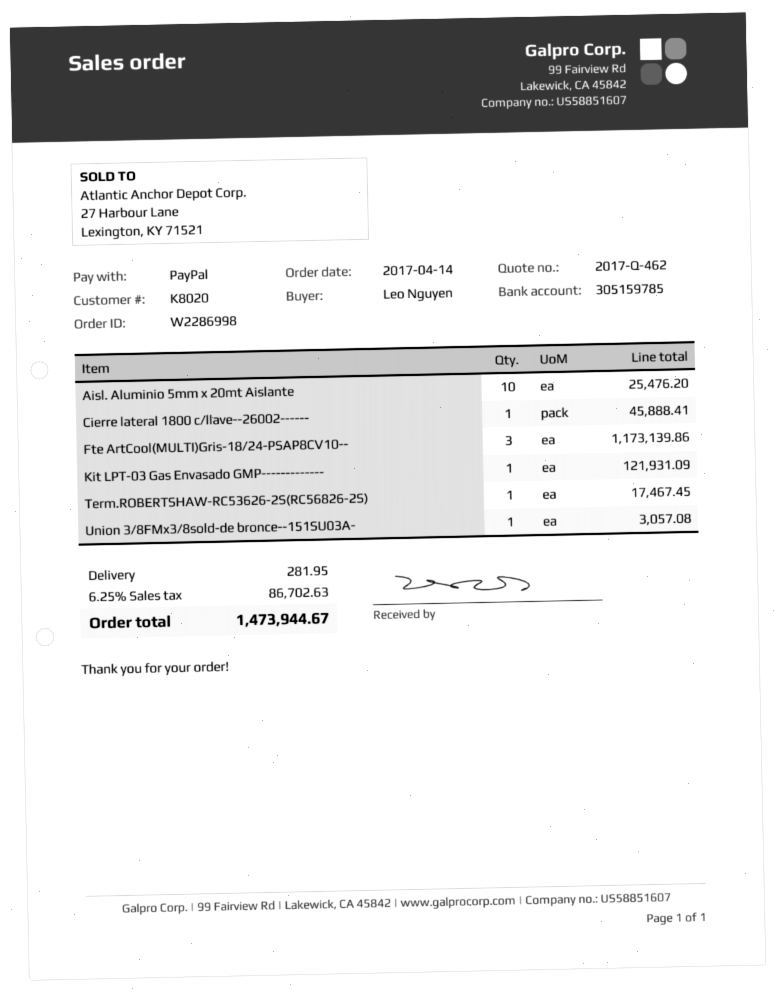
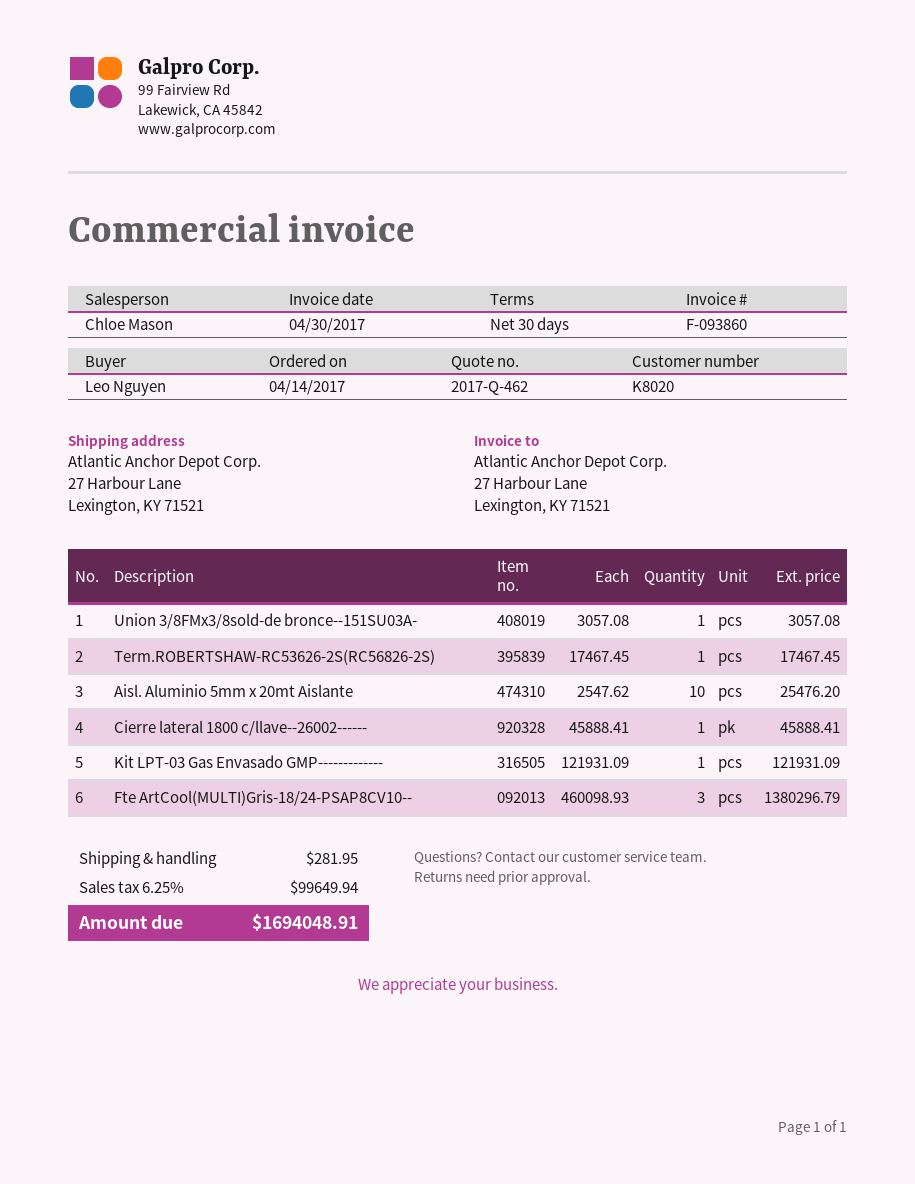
Fte ArtCool(MULTI)Gris-18/24-PSAP8CV10--: 3 for 1173139.86 -> 3 for 1380296.79
tax: 6.25% = 86702.63 -> 6.25% = 99649.94
total: 1473944.67 -> 1694048.91

